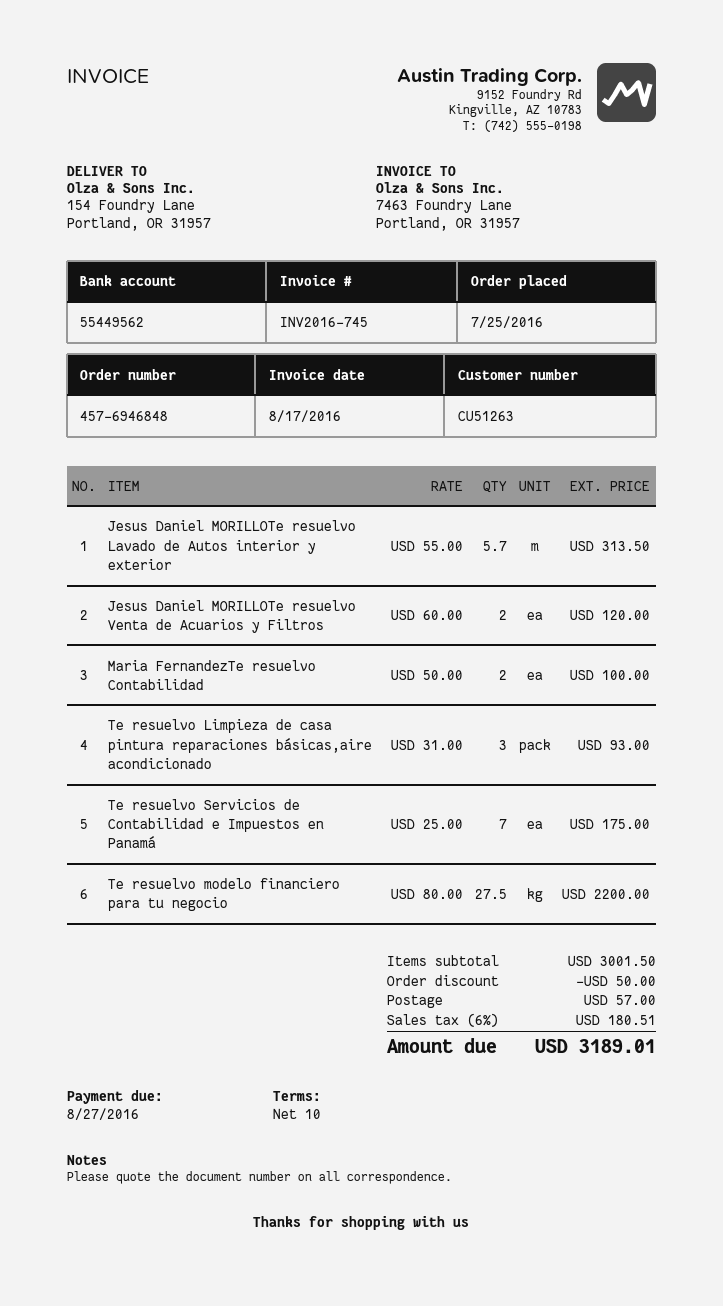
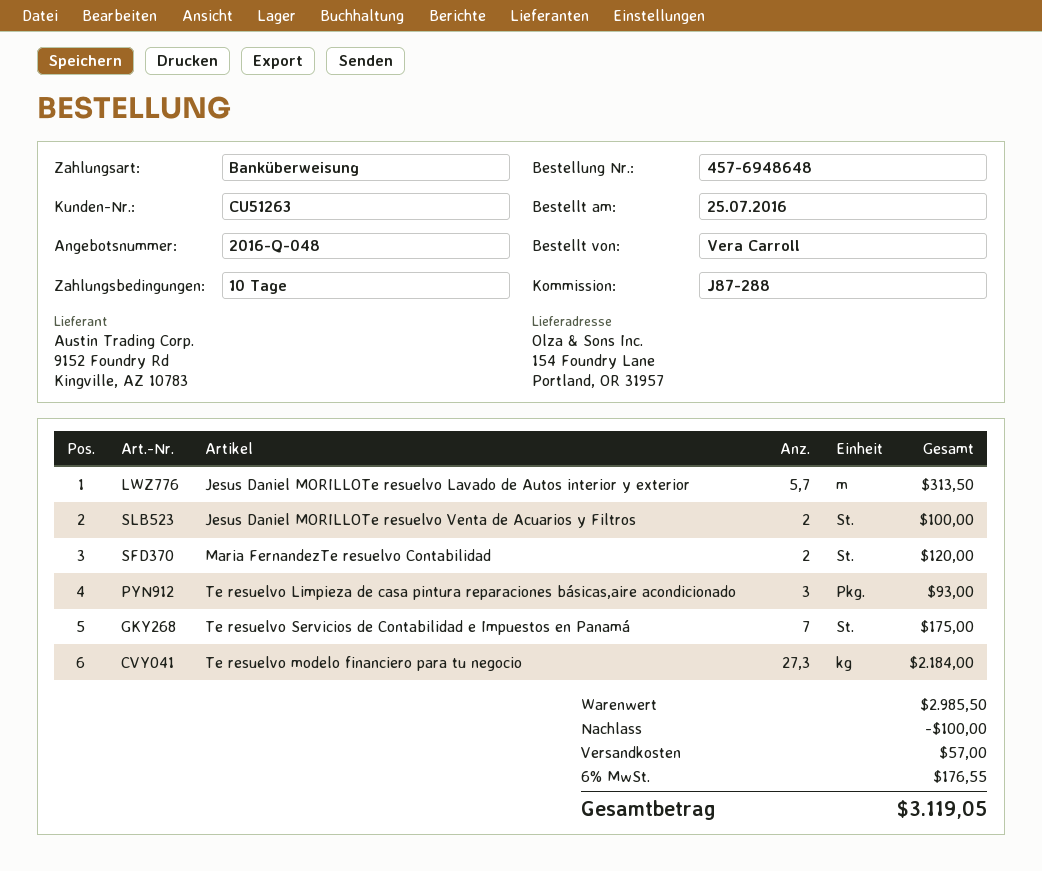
order number: 457-6946848 -> 457-6948648
Jesus Daniel MORILLOTe resuelvo Venta de Acuarios y Filtros: 2 for 120.00 -> 2 for 100.00
Maria FernandezTe resuelvo Contabilidad: 2 for 100.00 -> 2 for 120.00
Te resuelvo modelo financiero para tu negocio: 27.5 for 2200.00 -> 27.3 for 2184.00
subtotal: 3001.50 -> 2985.50
discount: 50.00 -> 100.00
tax: 6% = 180.51 -> 6% = 176.55
total: 3189.01 -> 3119.05

